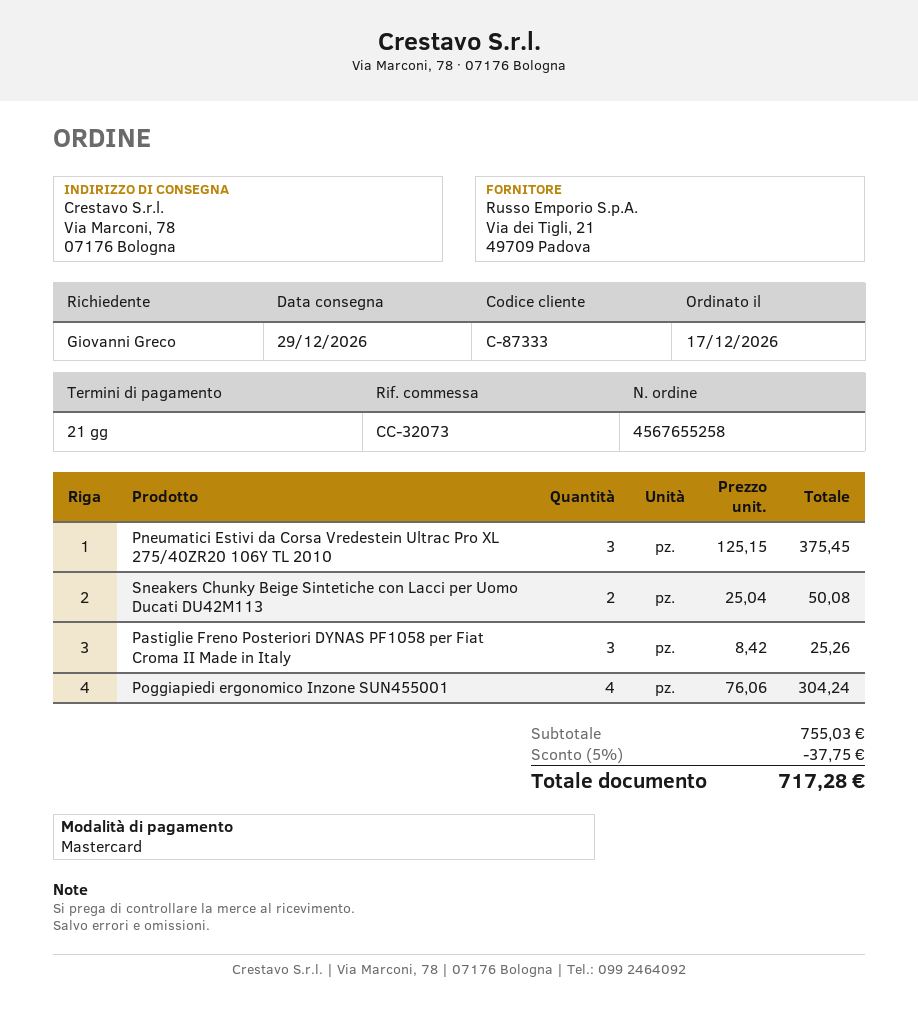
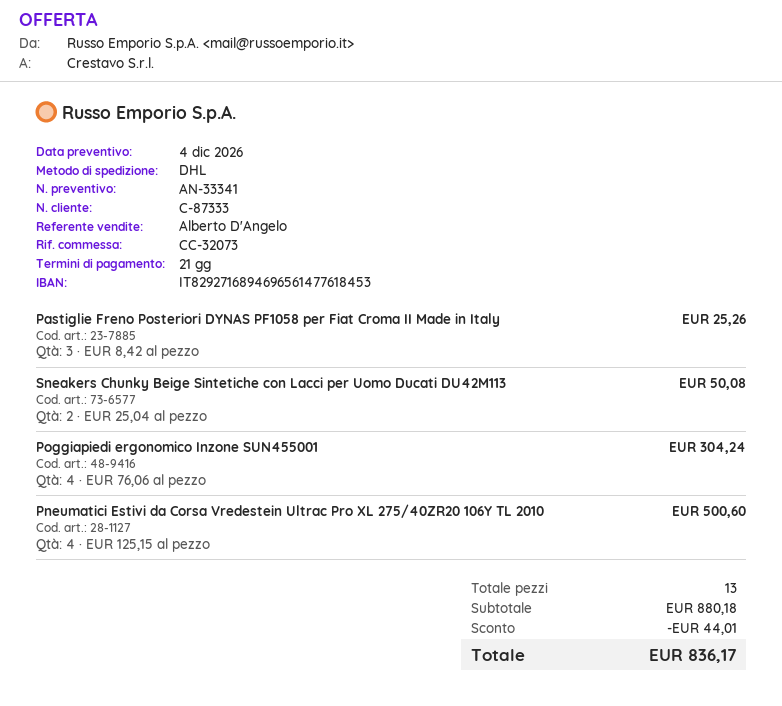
Pneumatici Estivi da Corsa Vredestein Ultrac Pro XL 275/40ZR20 106Y TL 2010: 3 x 125.15 = 375.45 -> 4 x 125.15 = 500.60
subtotal: 755.03 -> 880.18
discount: 37.75 -> 44.01
total: 717.28 -> 836.17

